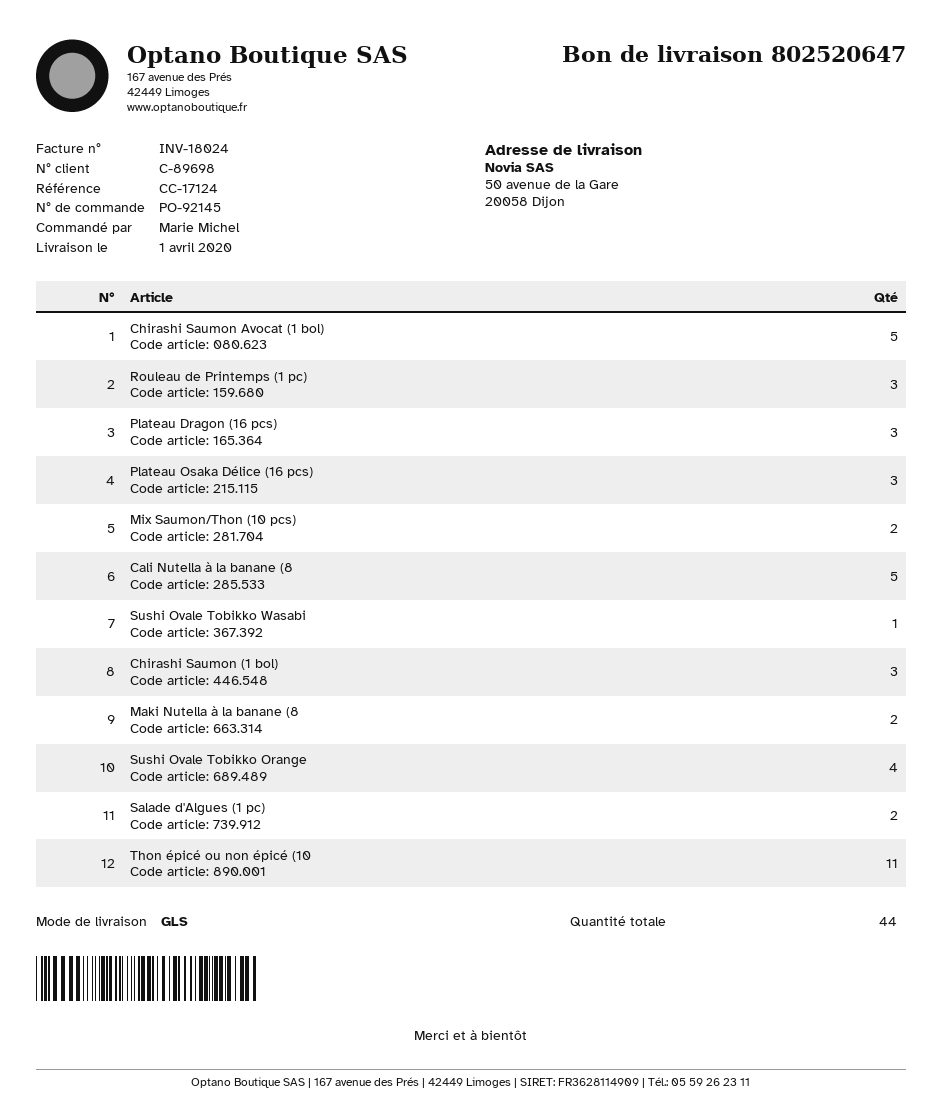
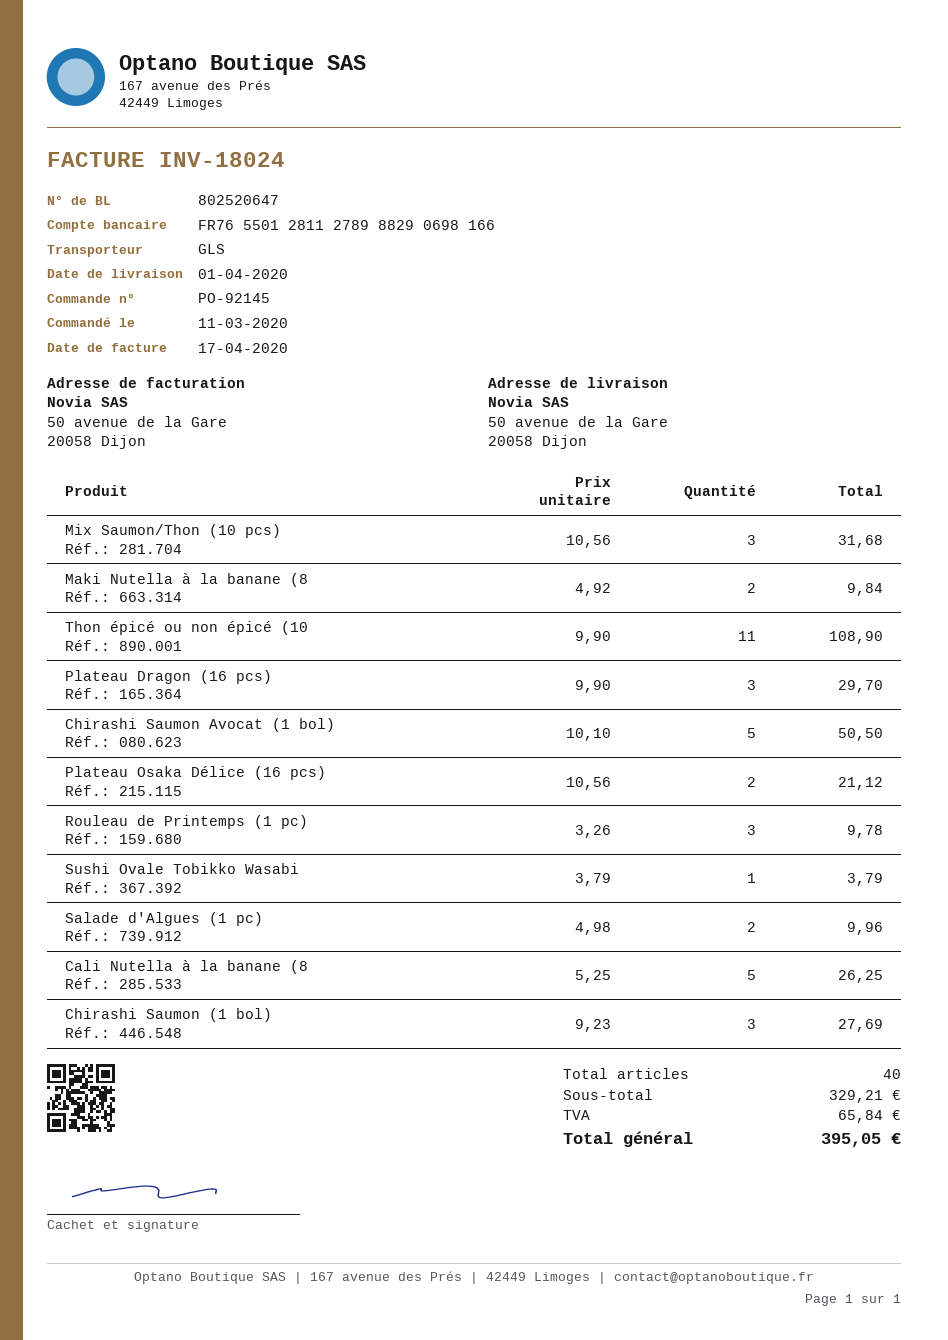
Plateau Osaka Délice (16 pcs): 3 -> 2
Mix Saumon/Thon (10 pcs): 2 -> 3
Sushi Ovale Tobikko Orange: 4 -> none
total quantity: 44 -> 40

